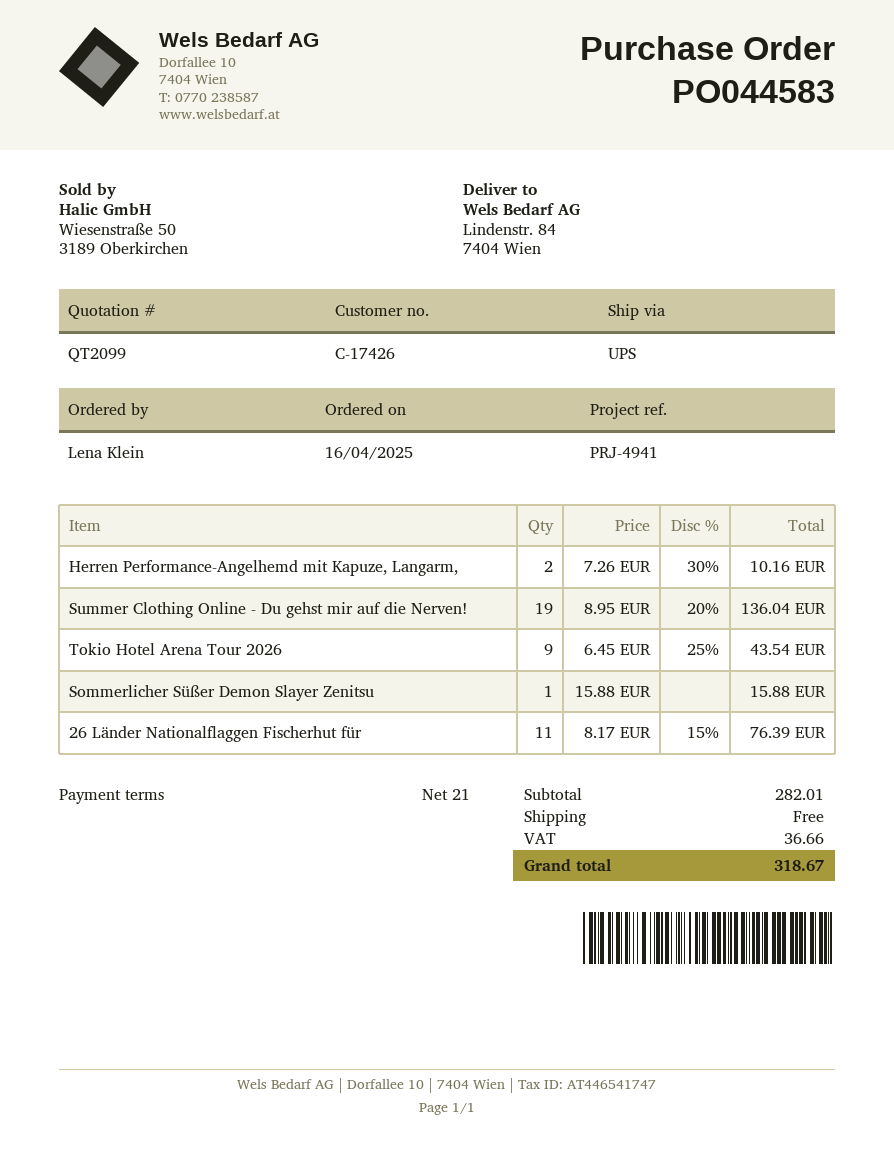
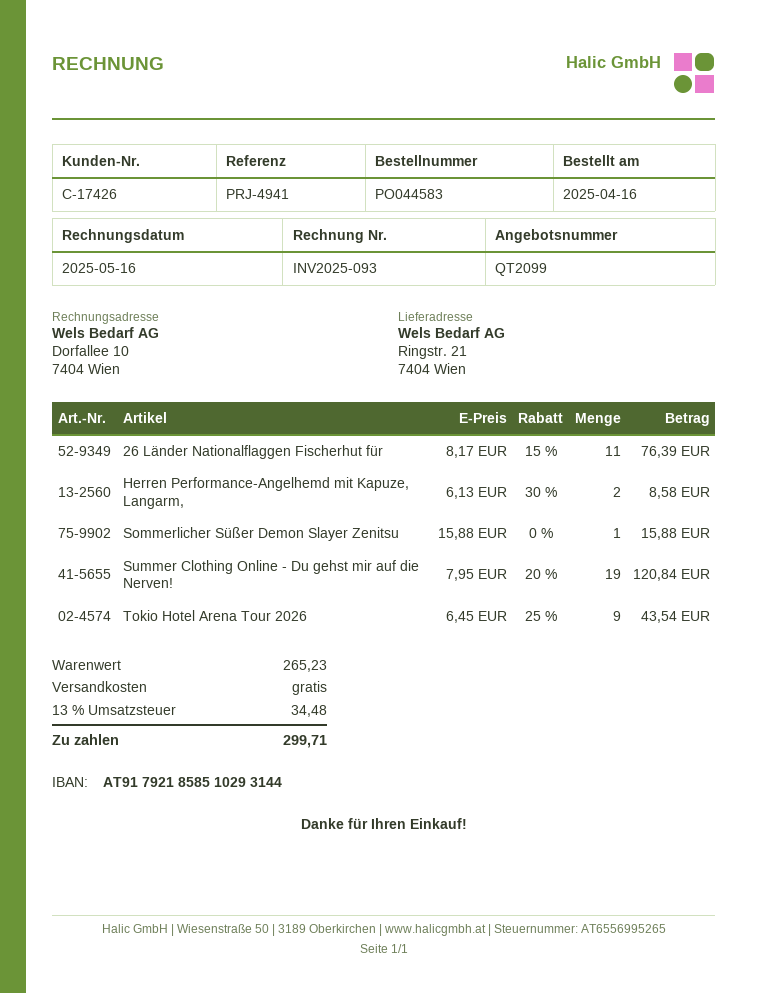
ship to: Lindenstr. 84, 7404 Wien -> Ringstr. 21, 7404 Wien
Herren Performance-Angelhemd mit Kapuze, Langarm,: 2 x 7.26 - 30% = 10.16 -> 2 x 6.13 - 30% = 8.58
Summer Clothing Online - Du gehst mir auf die Nerven!: 19 x 8.95 - 20% = 136.04 -> 19 x 7.95 - 20% = 120.84
subtotal: 282.01 -> 265.23
tax: 36.66 -> 34.48
total: 318.67 -> 299.71

